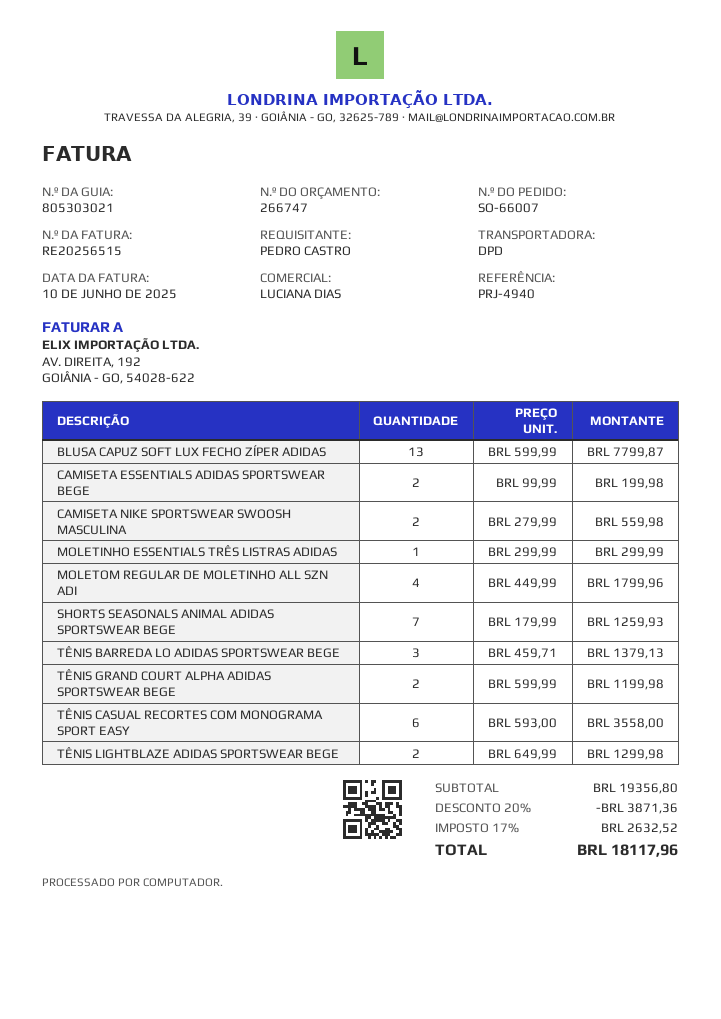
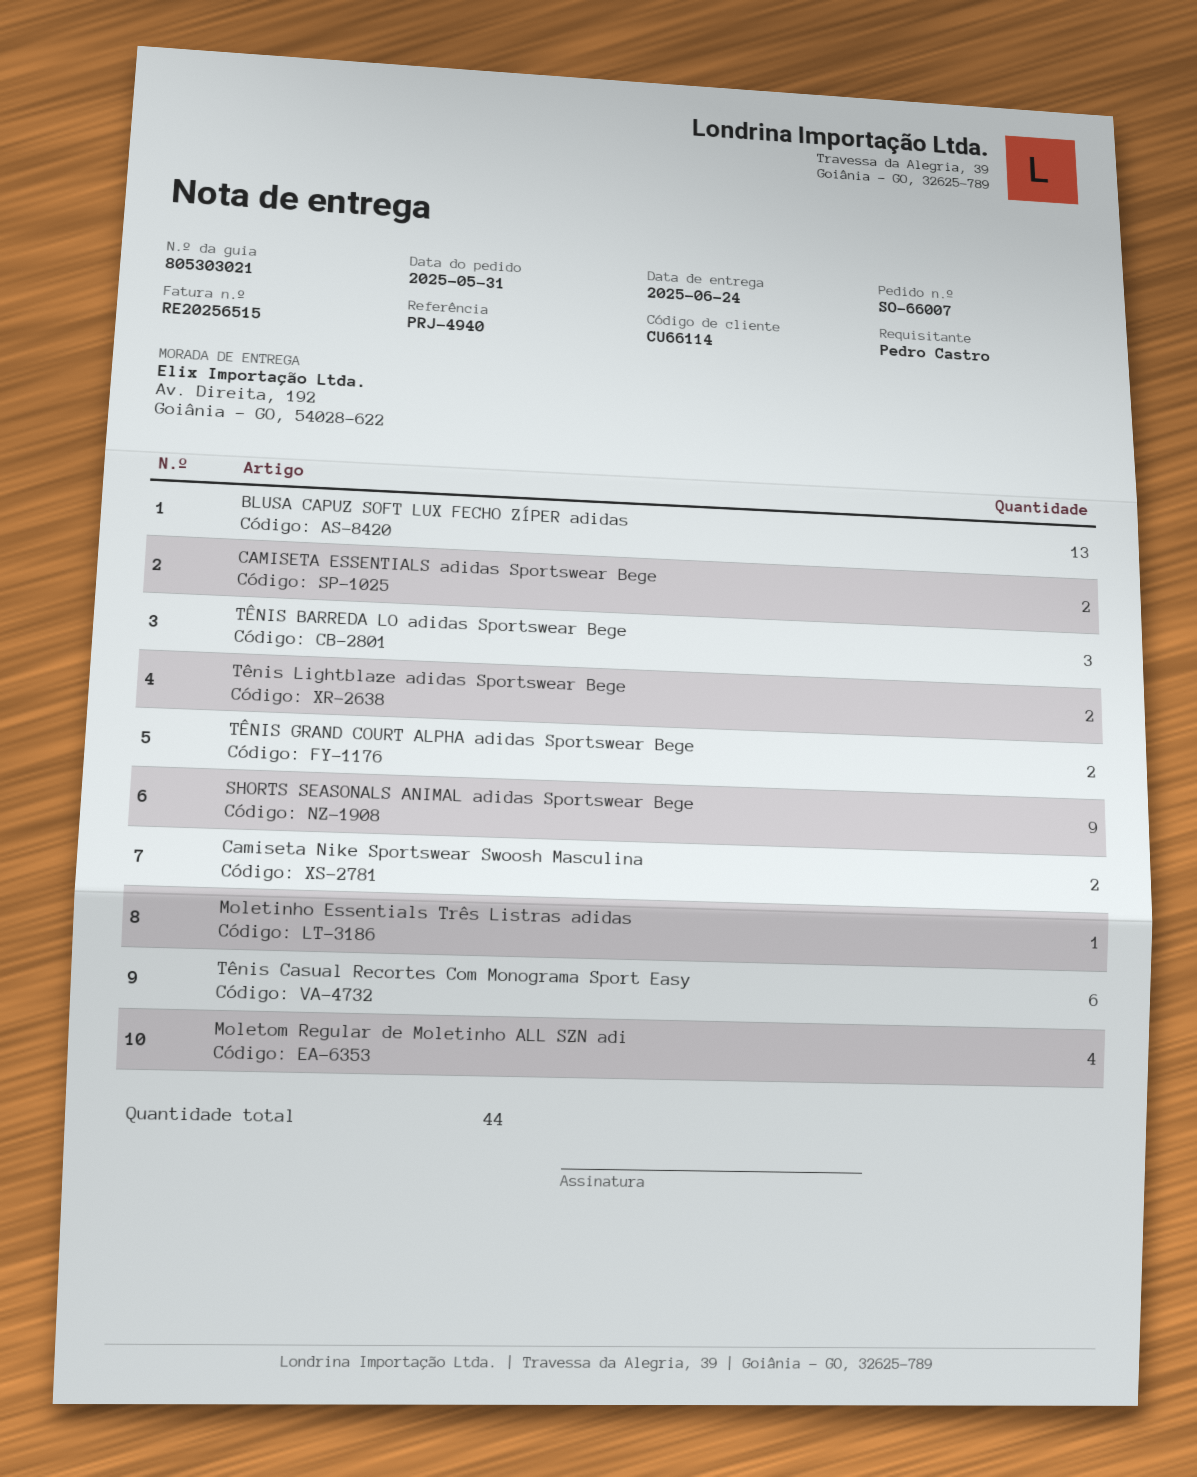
SHORTS SEASONALS ANIMAL ADIDAS SPORTSWEAR BEGE: 7 -> 9

